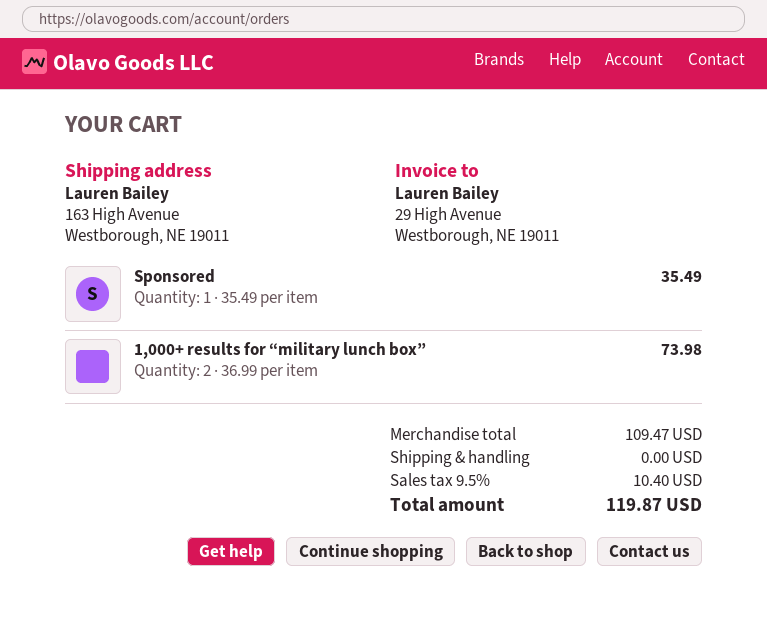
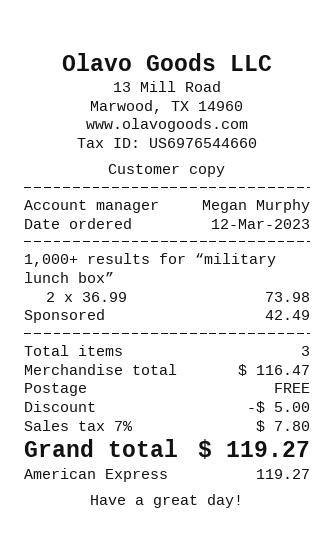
Sponsored: 1 x 35.49 = 35.49 -> 1 x 42.49 = 42.49
subtotal: 109.47 -> 116.47
discount: none -> 5.00
tax: 9.5% = 10.40 -> 7% = 7.80
total: 119.87 -> 119.27

